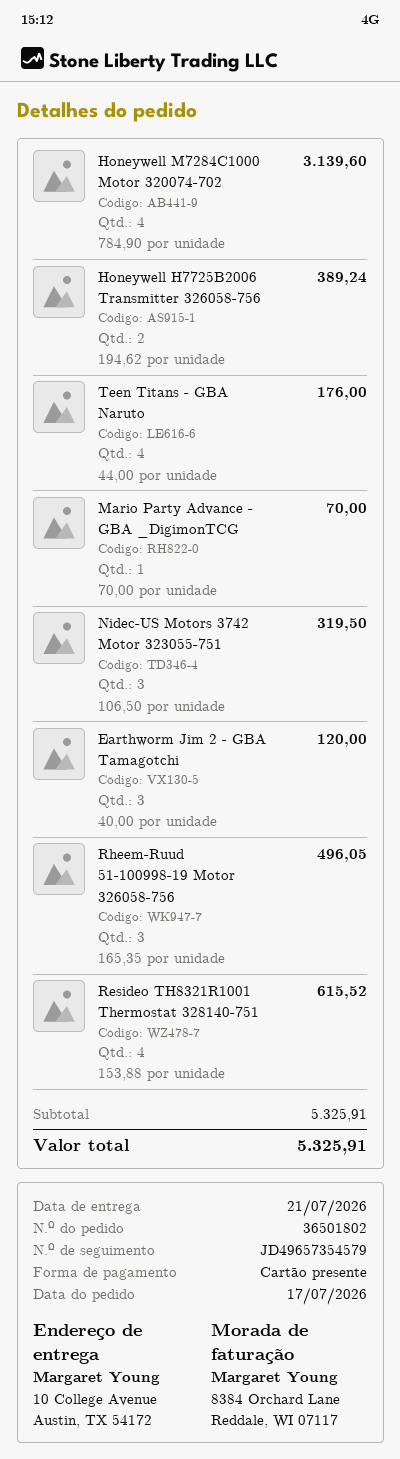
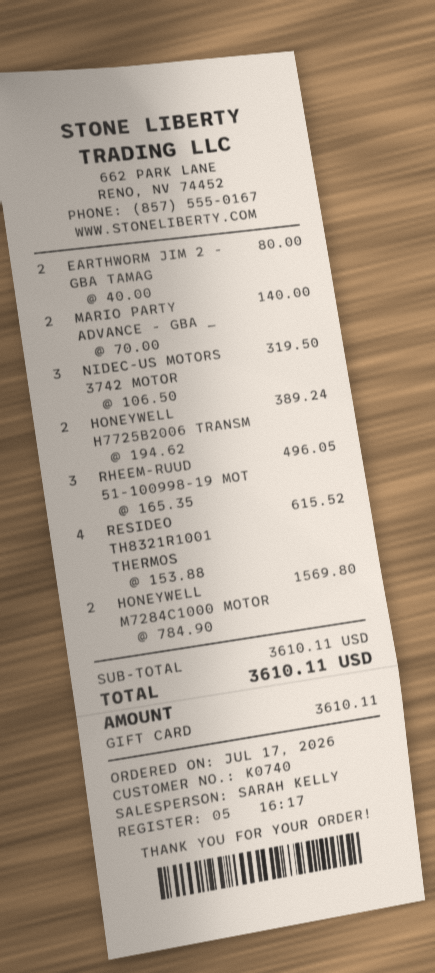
Honeywell M7284C1000 Motor 320074-702: 4 x 784.90 = 3139.60 -> 2 x 784.90 = 1569.80
Teen Titans - GBA Naruto: 4 x 44.00 = 176.00 -> none
Mario Party Advance - GBA _DigimonTCG: 1 x 70.00 = 70.00 -> 2 x 70.00 = 140.00
Earthworm Jim 2 - GBA Tamagotchi: 3 x 40.00 = 120.00 -> 2 x 40.00 = 80.00
subtotal: 5325.91 -> 3610.11
total: 5325.91 -> 3610.11

